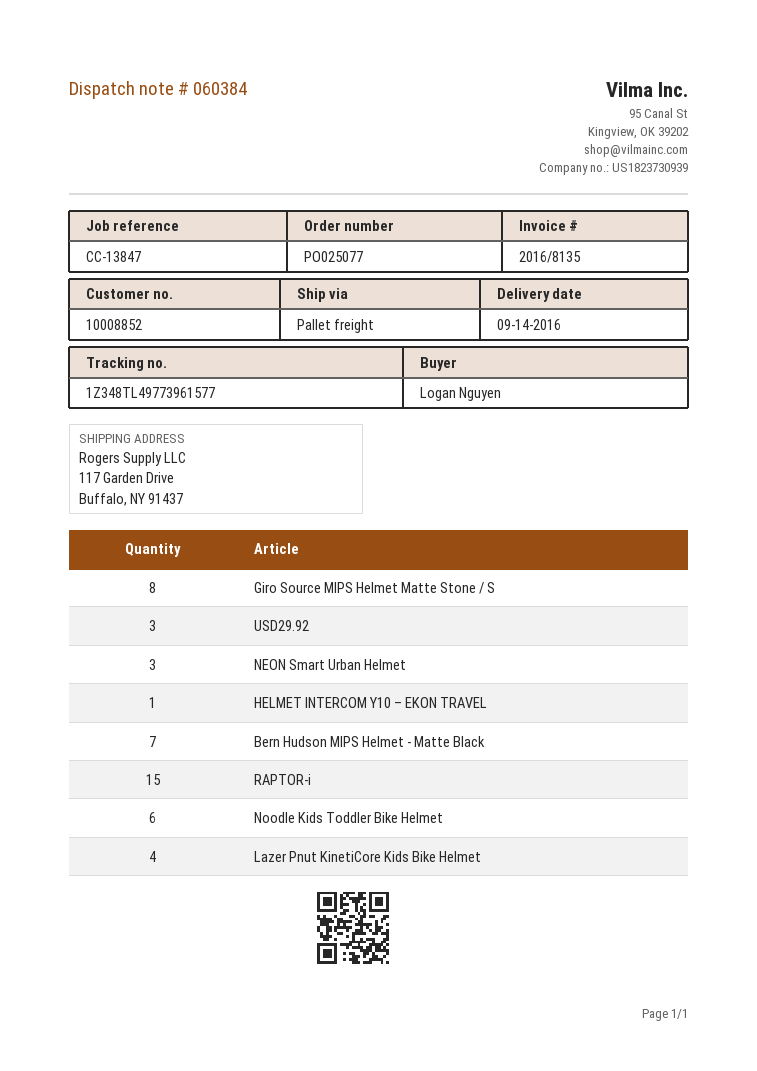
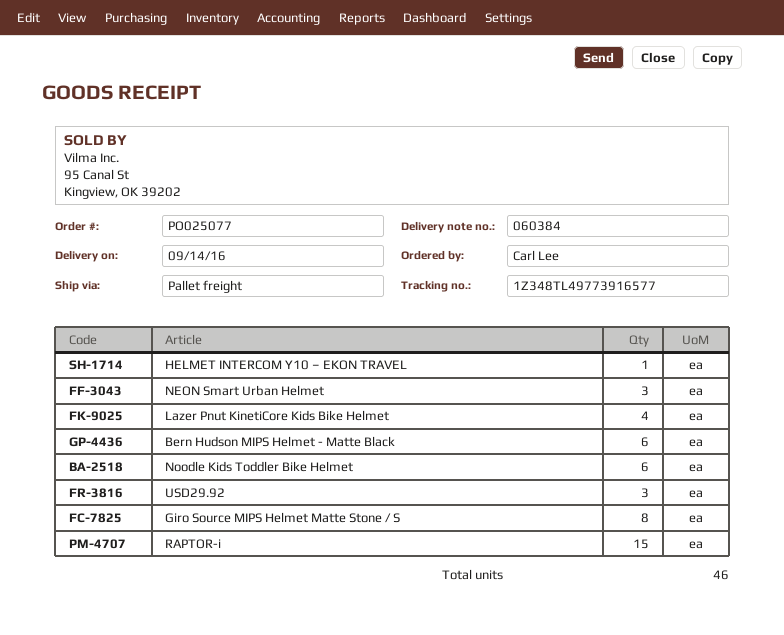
ordered by: Logan Nguyen -> Carl Lee
tracking number: 1Z348TL49773961577 -> 1Z348TL49773916577
Bern Hudson MIPS Helmet - Matte Black: 7 -> 6

